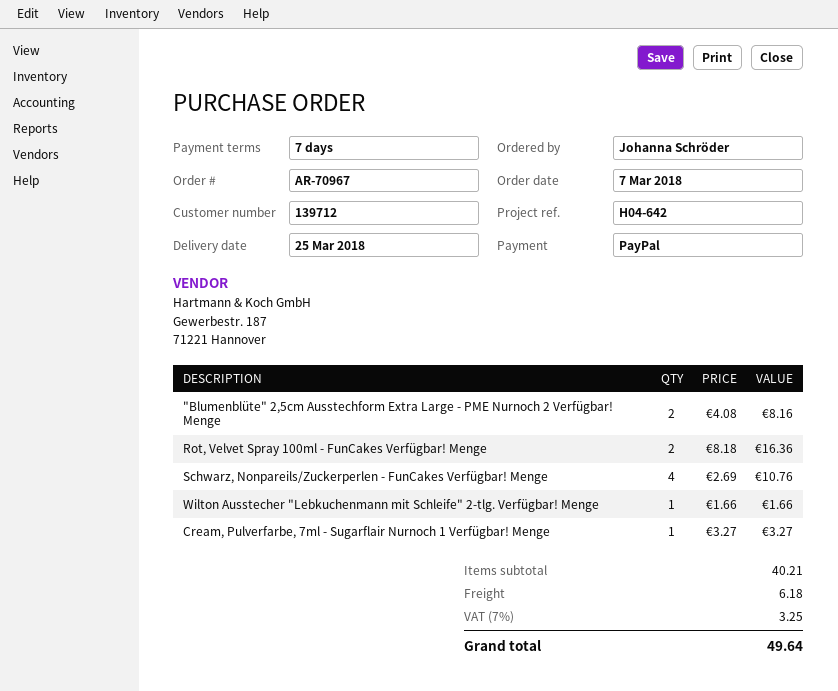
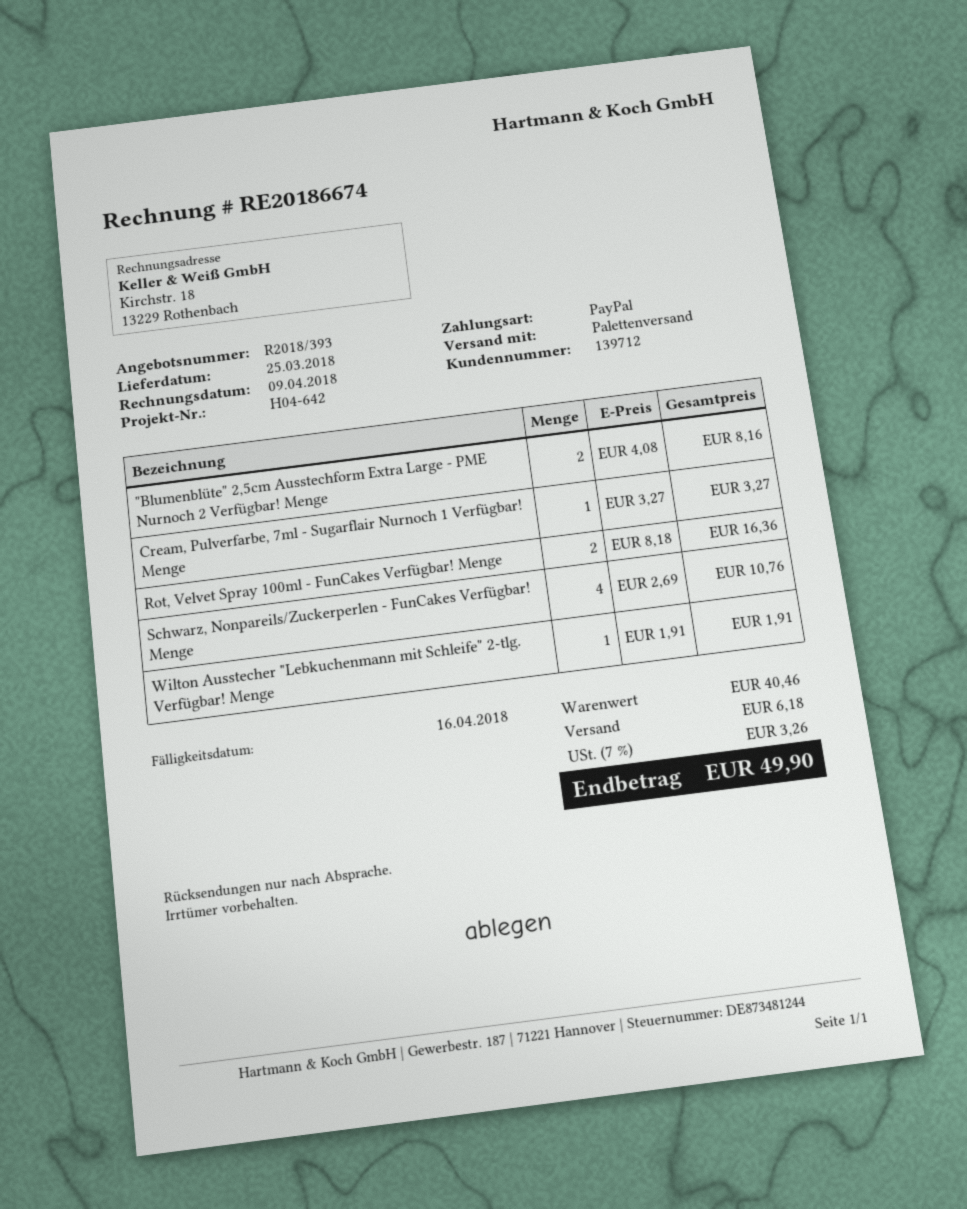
Wilton Ausstecher "Lebkuchenmann mit Schleife" 2-tlg. Verfügbar! Menge: 1 x 1.66 = 1.66 -> 1 x 1.91 = 1.91
subtotal: 40.21 -> 40.46
tax: 7% = 3.25 -> 7% = 3.26
total: 49.64 -> 49.90

